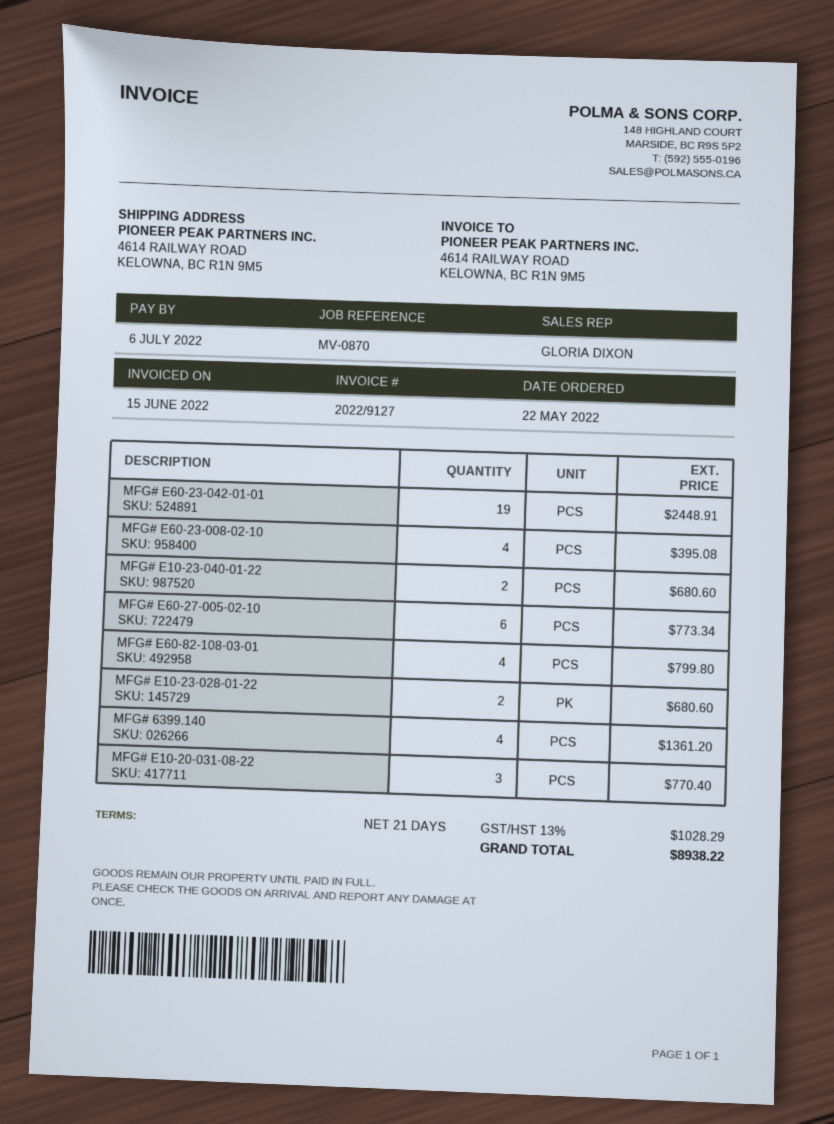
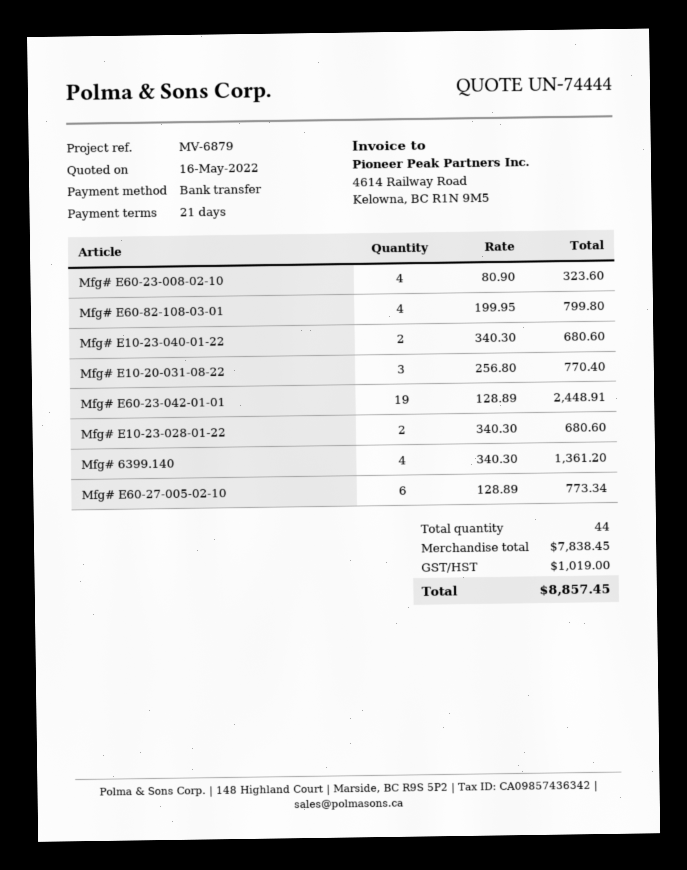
reference: MV-0870 -> MV-6879
MFG# E60-23-008-02-10: 4 for 395.08 -> 4 for 323.60
tax: 1028.29 -> 1019.00
total: 8938.22 -> 8857.45

